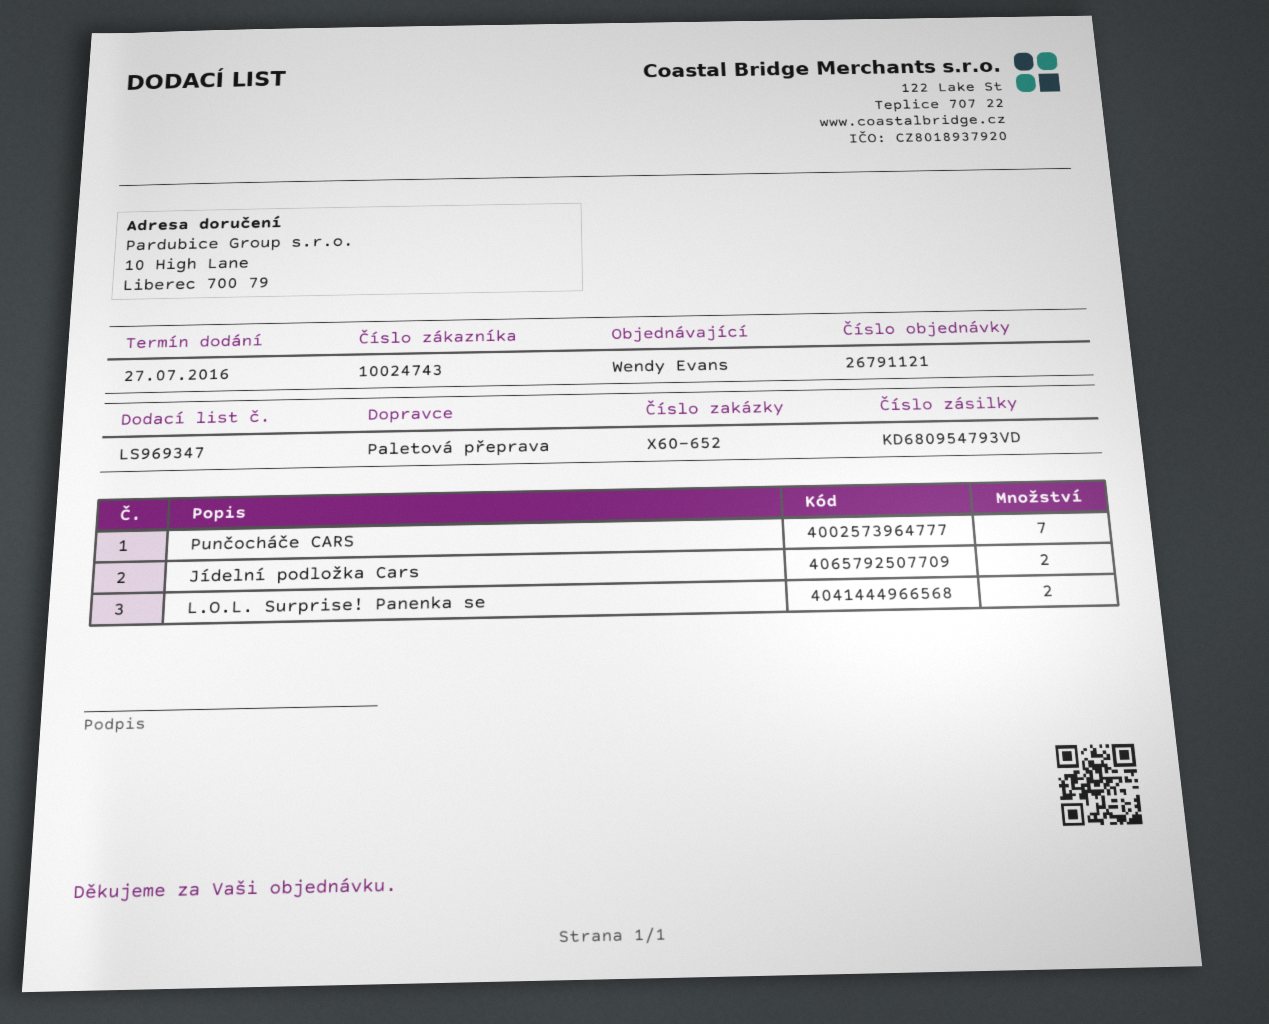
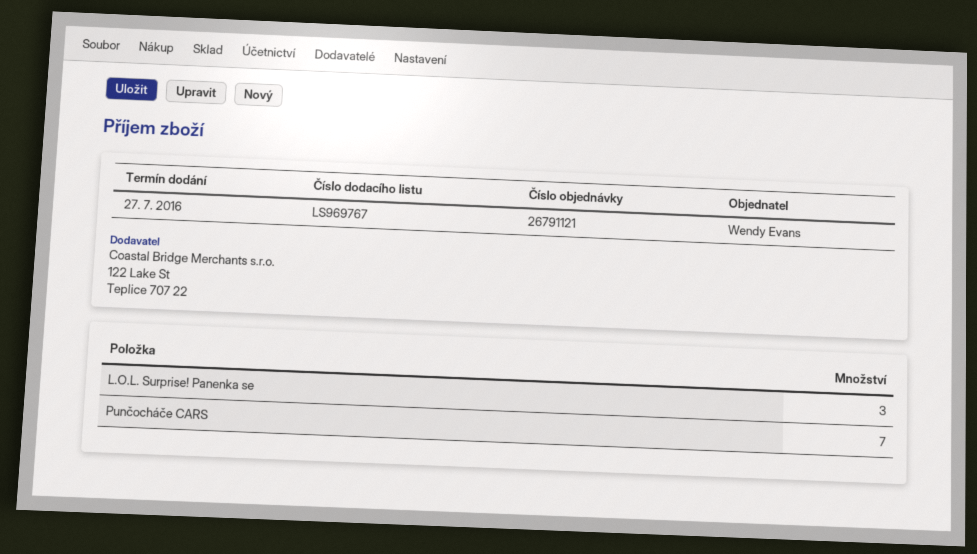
delivery note number: LS969347 -> LS969767
Jídelní podložka Cars: 2 -> none
L.O.L. Surprise! Panenka se: 2 -> 3

